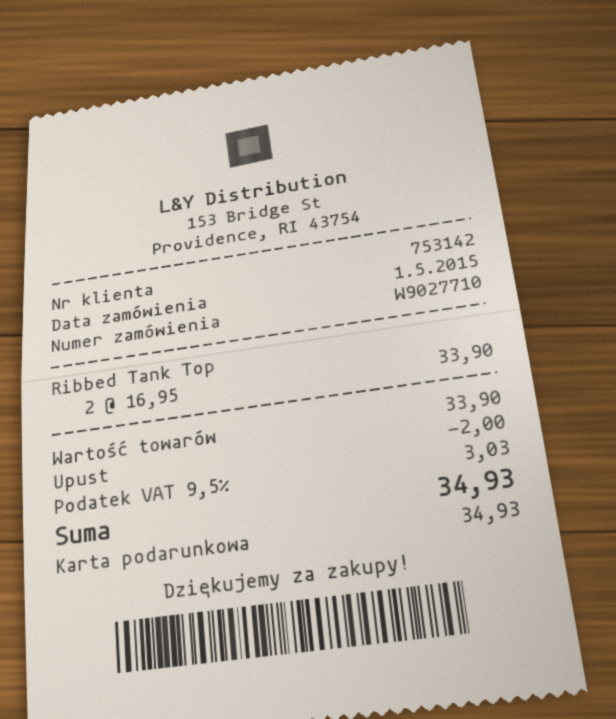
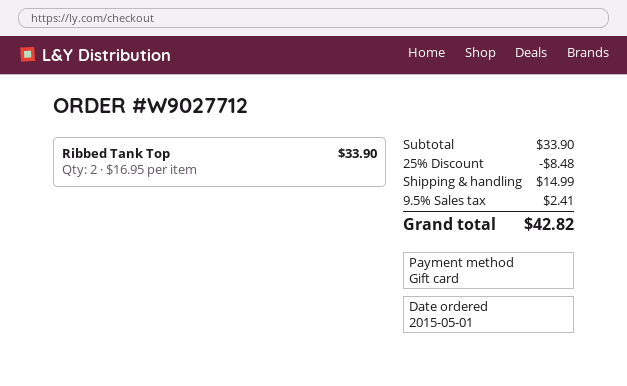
order number: W9027710 -> W9027712
discount: 2.00 -> 8.48
shipping: none -> 14.99
tax: 9.5% = 3.03 -> 9.5% = 2.41
total: 34.93 -> 42.82

